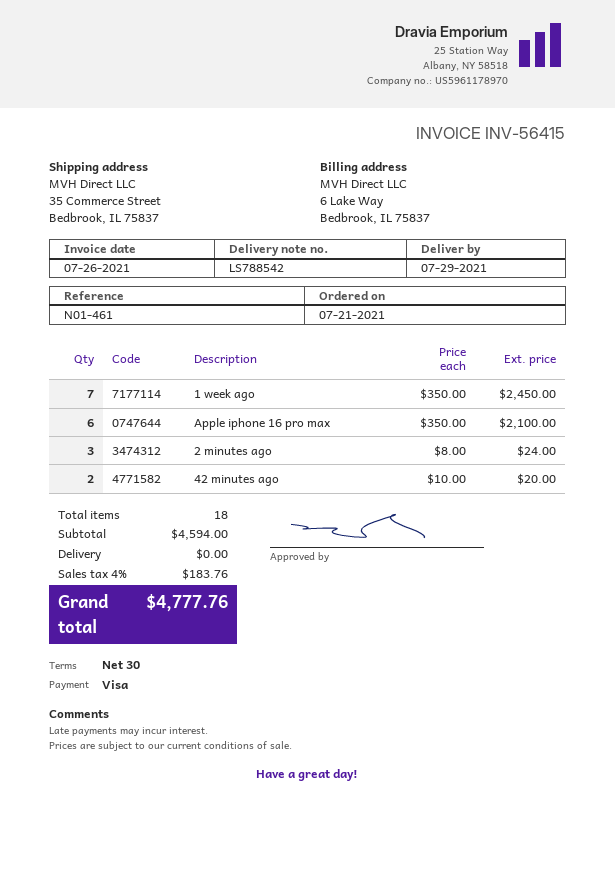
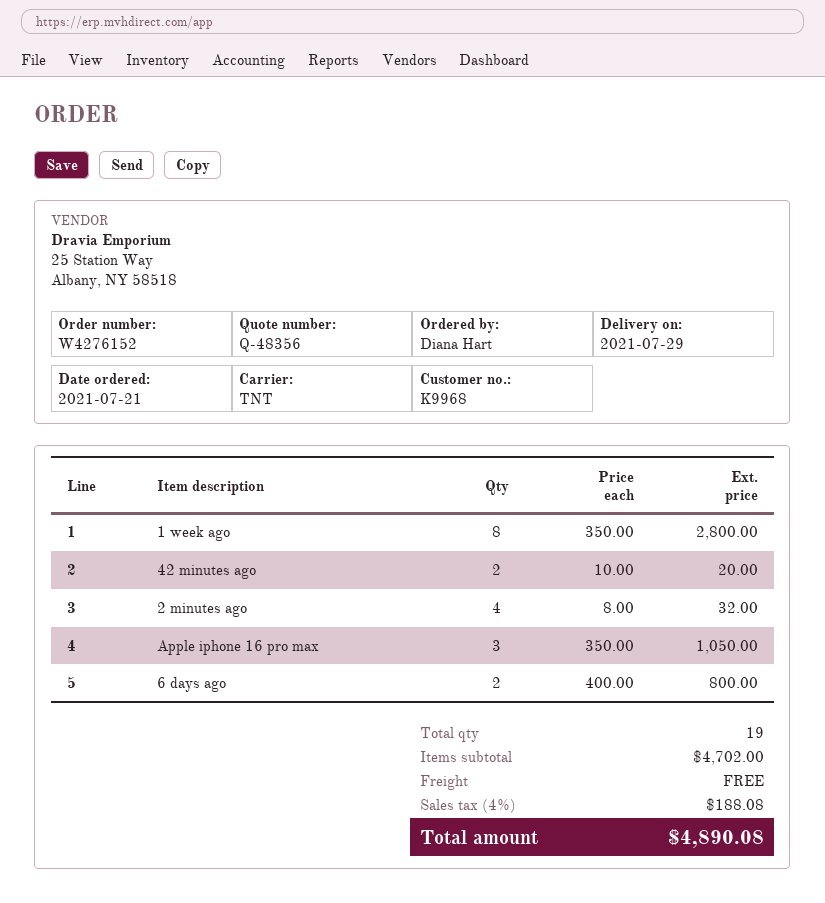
1 week ago: 7 x 350.00 = 2450.00 -> 8 x 350.00 = 2800.00
Apple iphone 16 pro max: 6 x 350.00 = 2100.00 -> 3 x 350.00 = 1050.00
2 minutes ago: 3 x 8.00 = 24.00 -> 4 x 8.00 = 32.00
6 days ago: none -> 2 x 400.00 = 800.00
total quantity: 18 -> 19
subtotal: 4594.00 -> 4702.00
tax: 4% = 183.76 -> 4% = 188.08
total: 4777.76 -> 4890.08

